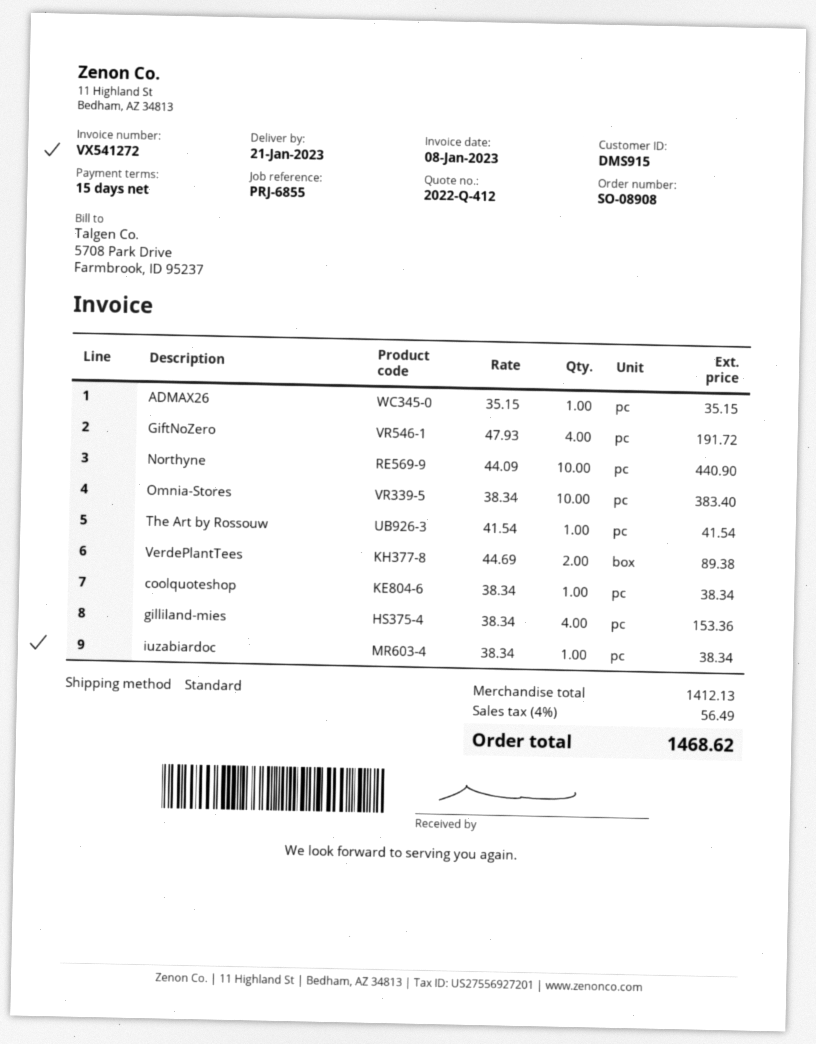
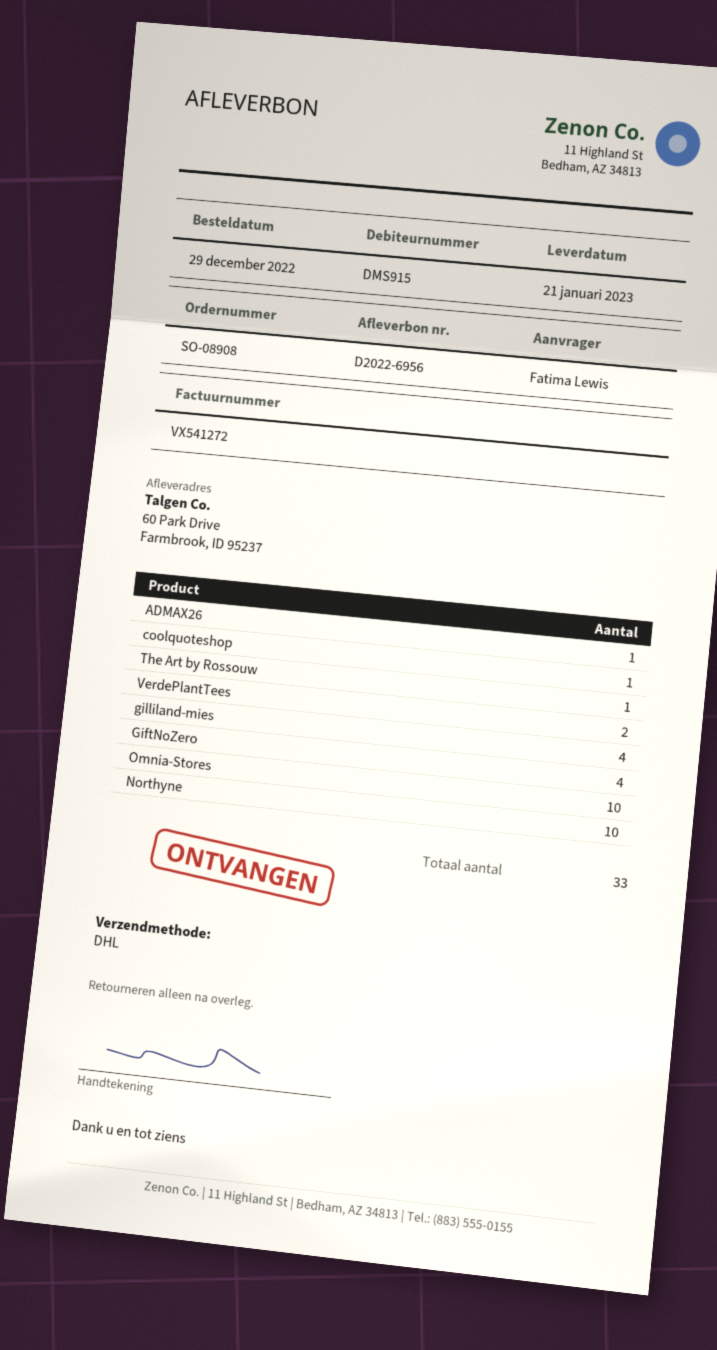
shipping method: standard -> DHL
iuzabiardoc: 1 -> none

